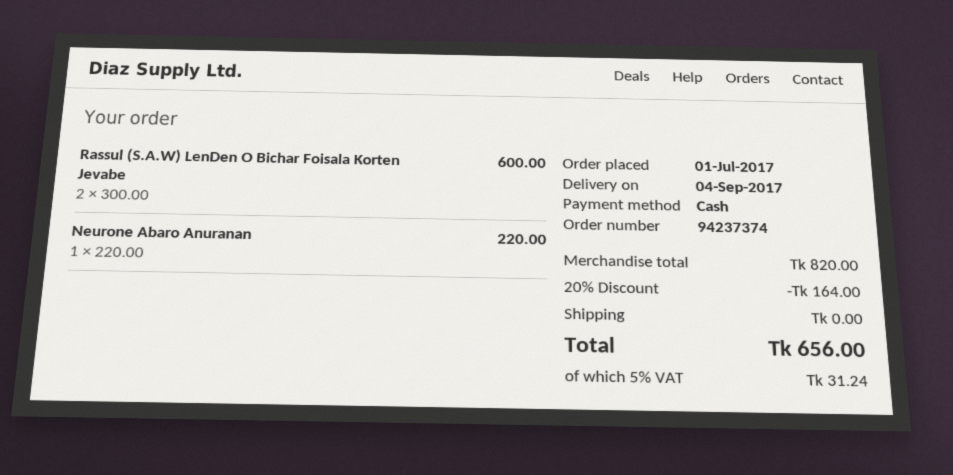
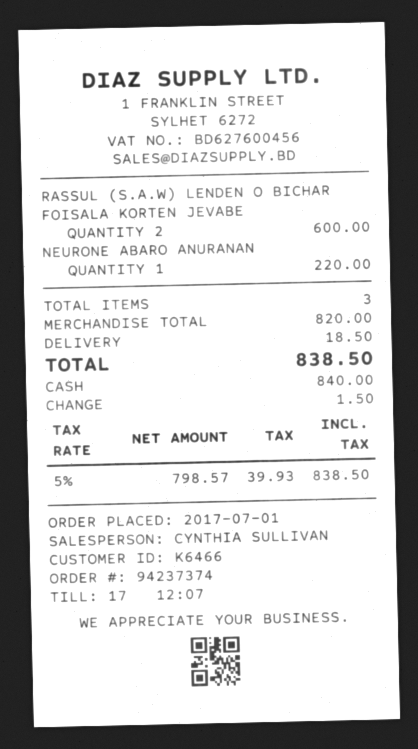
discount: 20% = 164.00 -> none
shipping: 0.00 -> 18.50
tax: 5% = 31.24 -> 5% = 39.93
total: 656.00 -> 838.50

